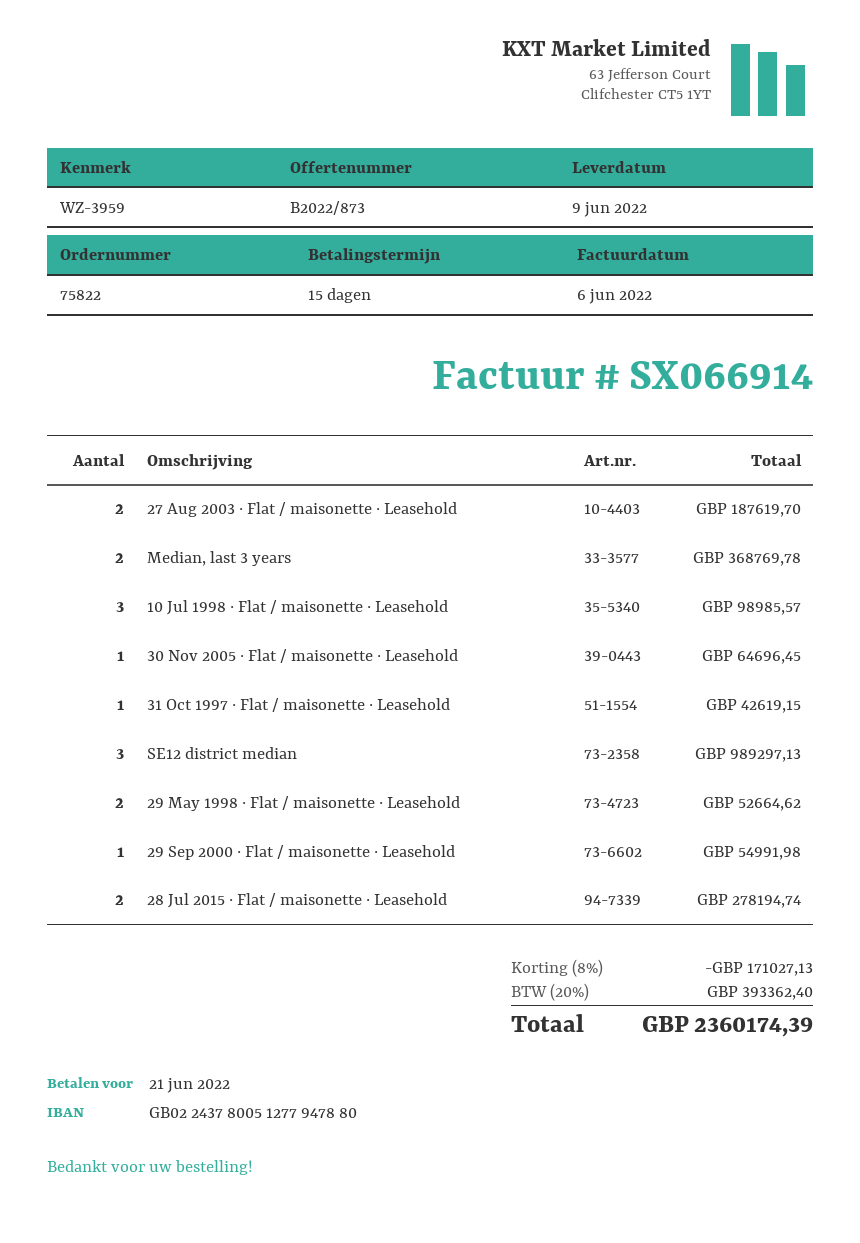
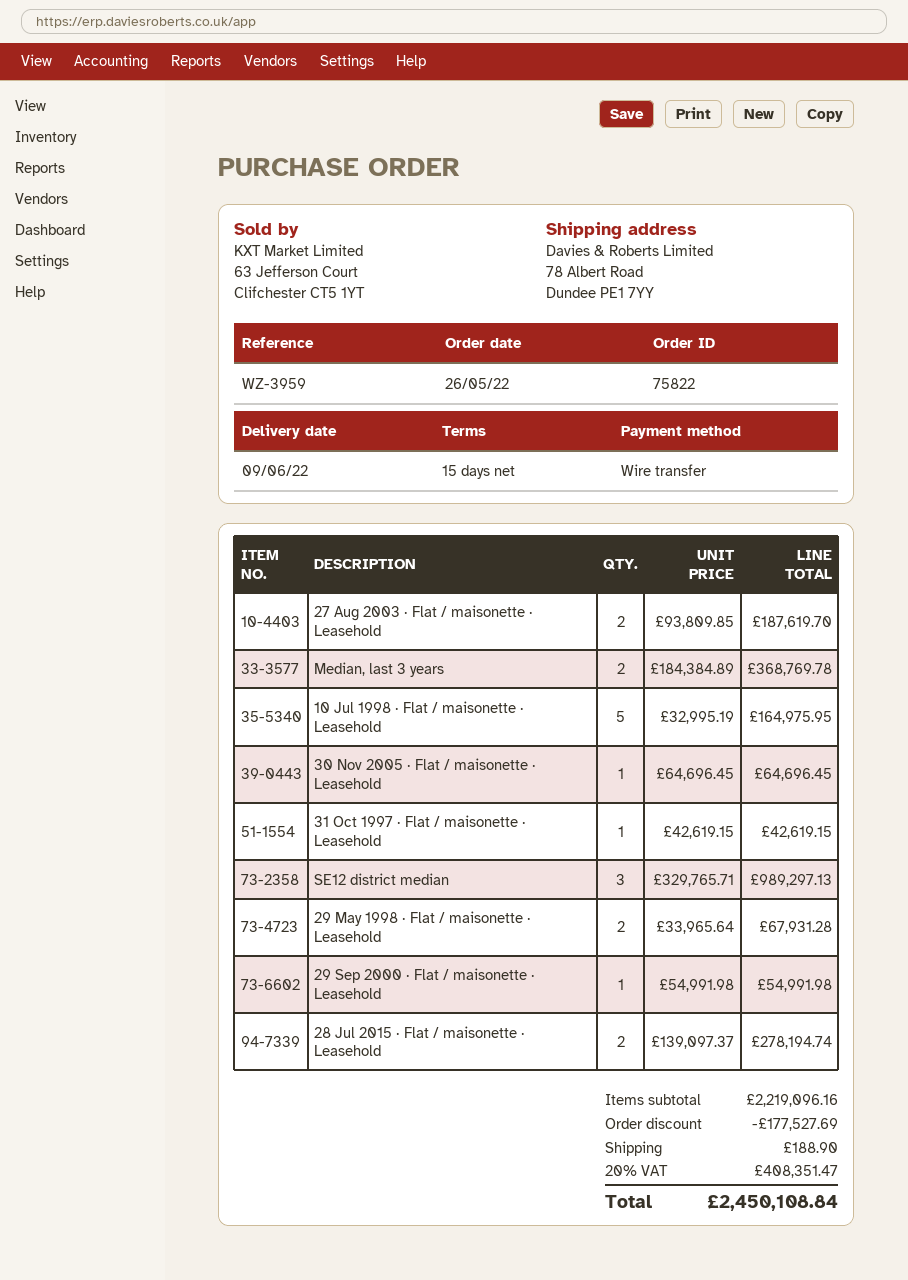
10 Jul 1998 · Flat / maisonette · Leasehold: 3 for 98985.57 -> 5 for 164975.95
29 May 1998 · Flat / maisonette · Leasehold: 2 for 52664.62 -> 2 for 67931.28
discount: 171027.13 -> 177527.69
shipping: none -> 188.90
tax: 20% = 393362.40 -> 20% = 408351.47
total: 2360174.39 -> 2450108.84

